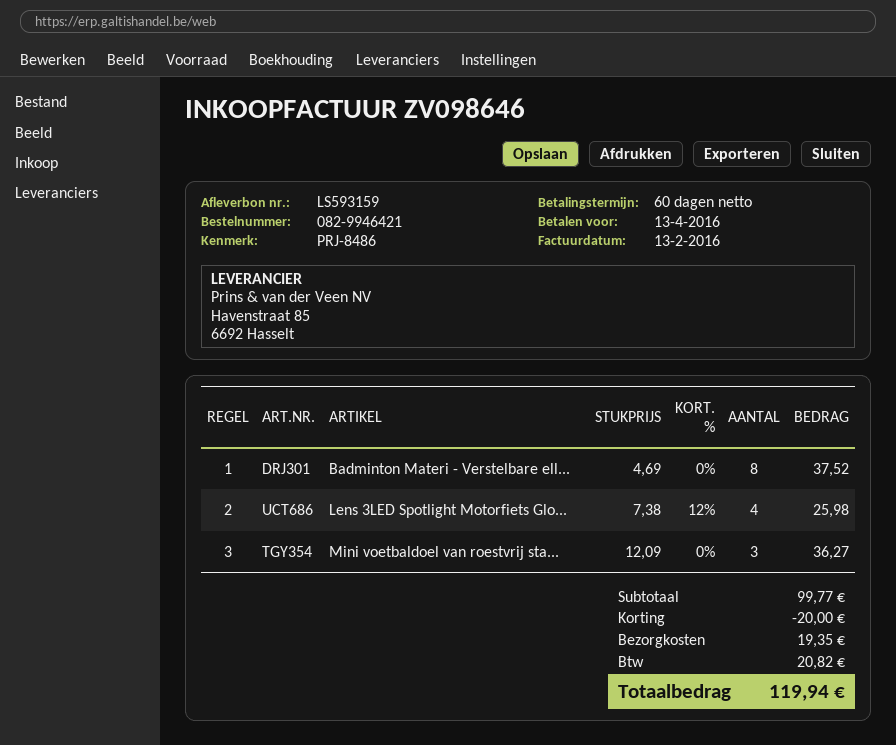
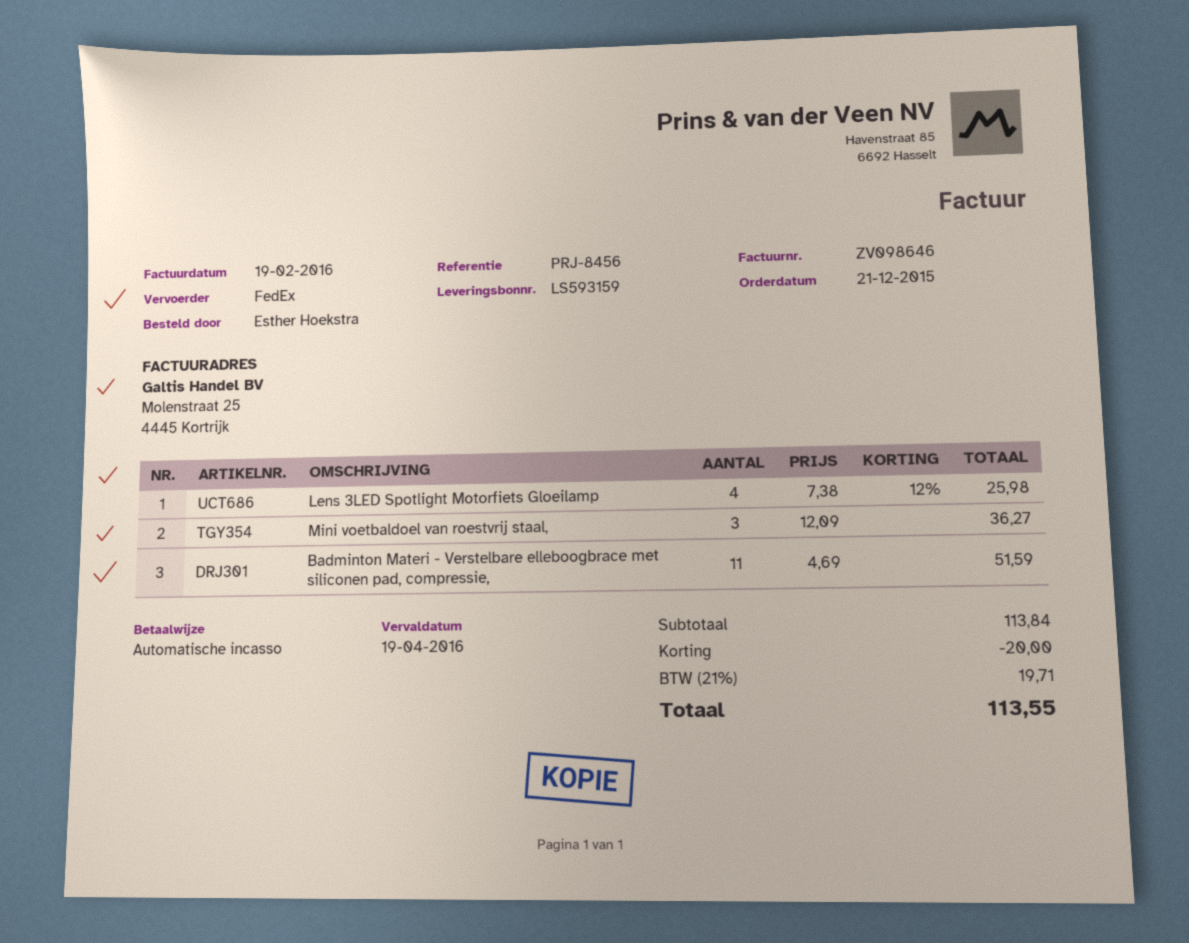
invoice date: 2016-02-13 -> 2016-02-19
due date: 2016-04-13 -> 2016-04-19
reference: PRJ-8486 -> PRJ-8456
Badminton Materi - Verstelbare ell...: 8 x 4.69 = 37.52 -> 11 x 4.69 = 51.59
subtotal: 99.77 -> 113.84
shipping: 19.35 -> none
tax: 20.82 -> 19.71
total: 119.94 -> 113.55

